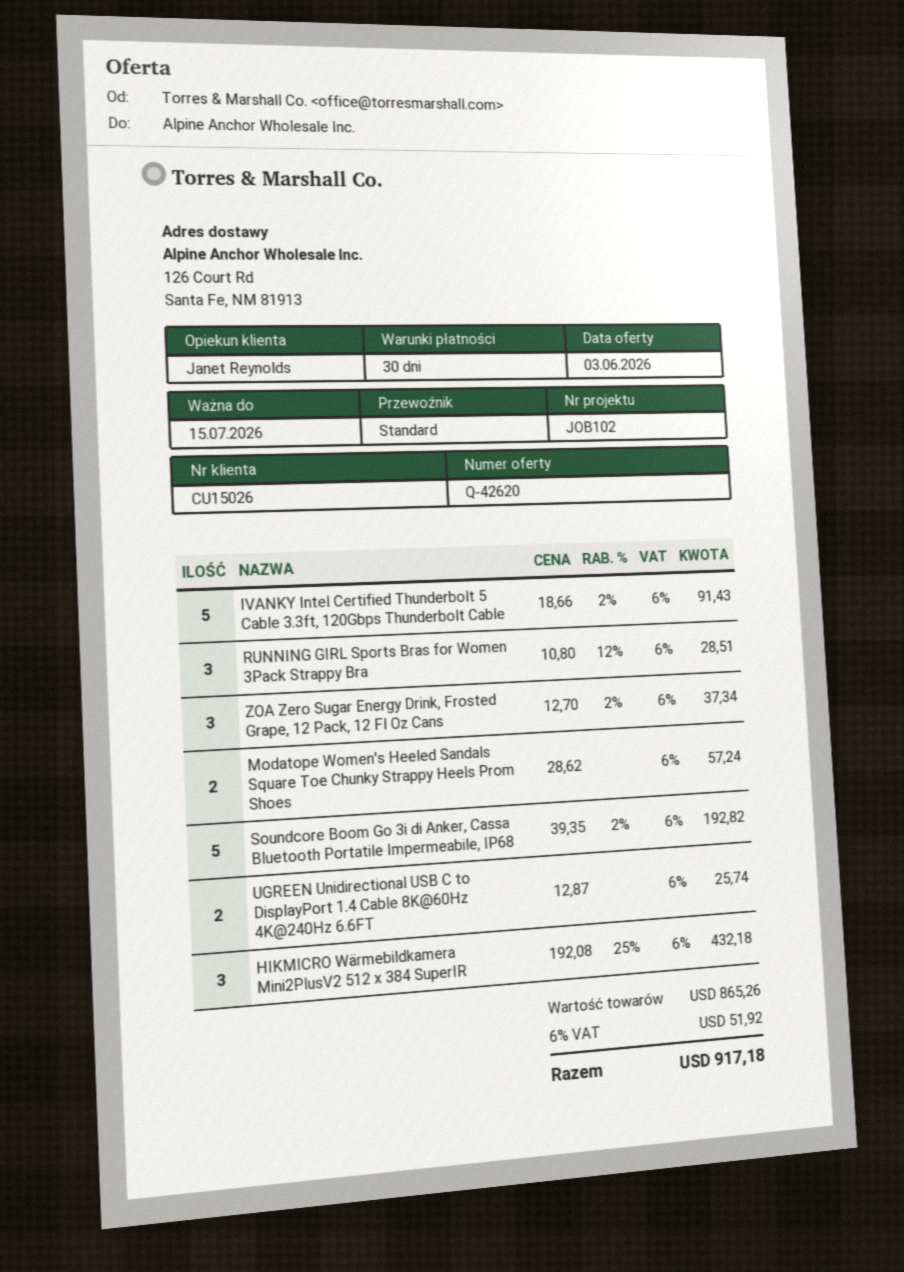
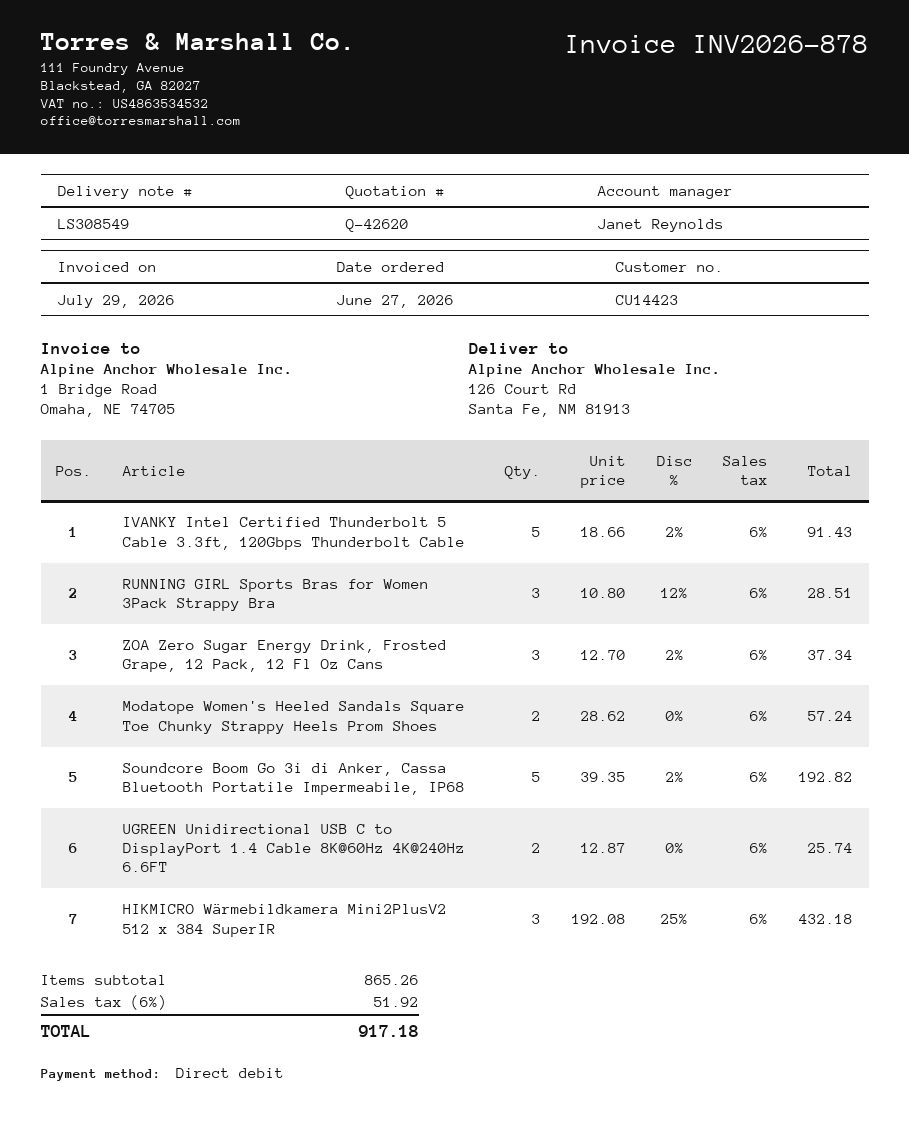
customer number: CU15026 -> CU14423

